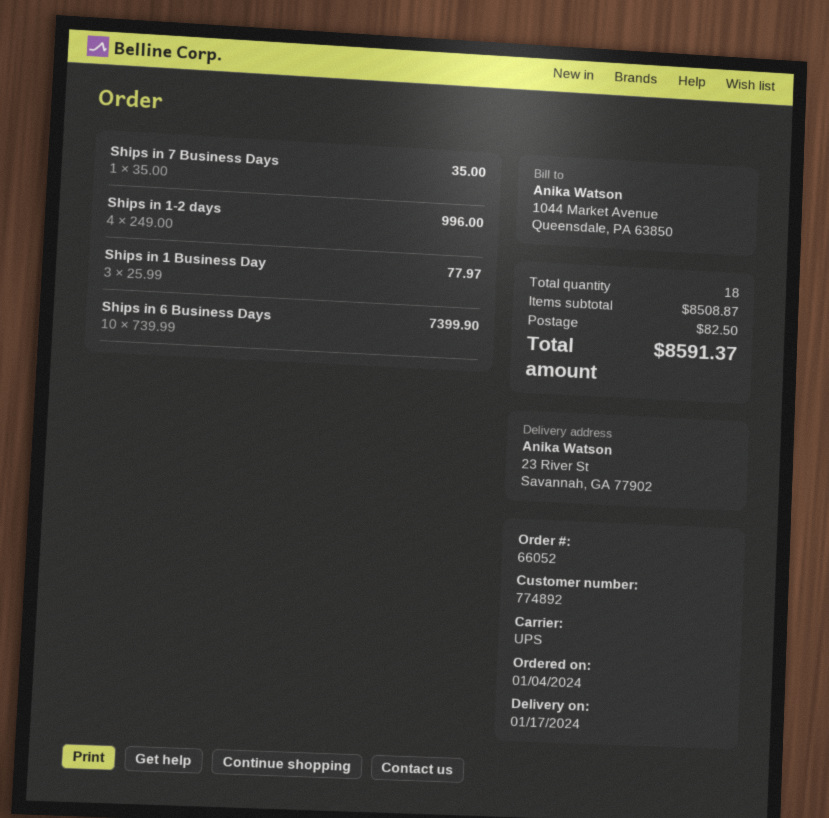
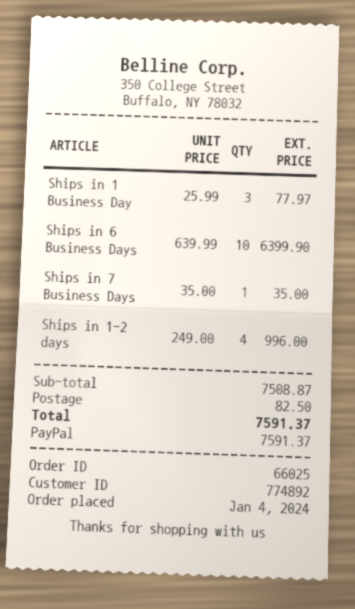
order number: 66052 -> 66025
Ships in 6 Business Days: 10 x 739.99 = 7399.90 -> 10 x 639.99 = 6399.90
subtotal: 8508.87 -> 7508.87
total: 8591.37 -> 7591.37

